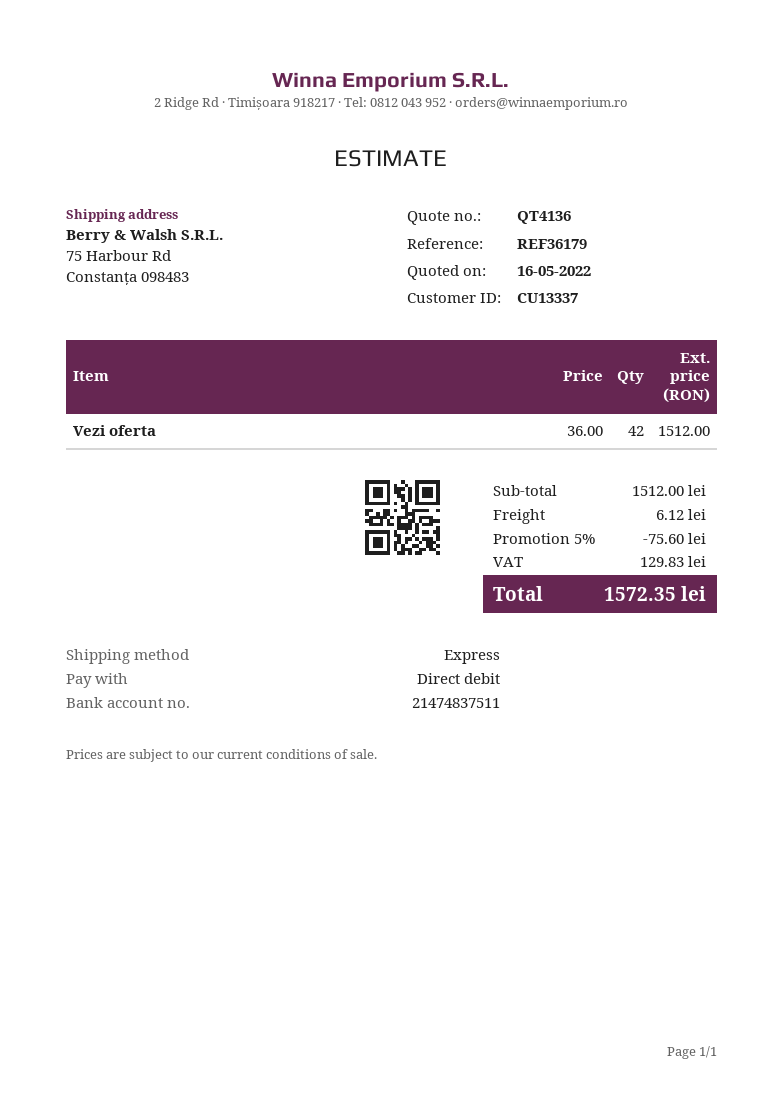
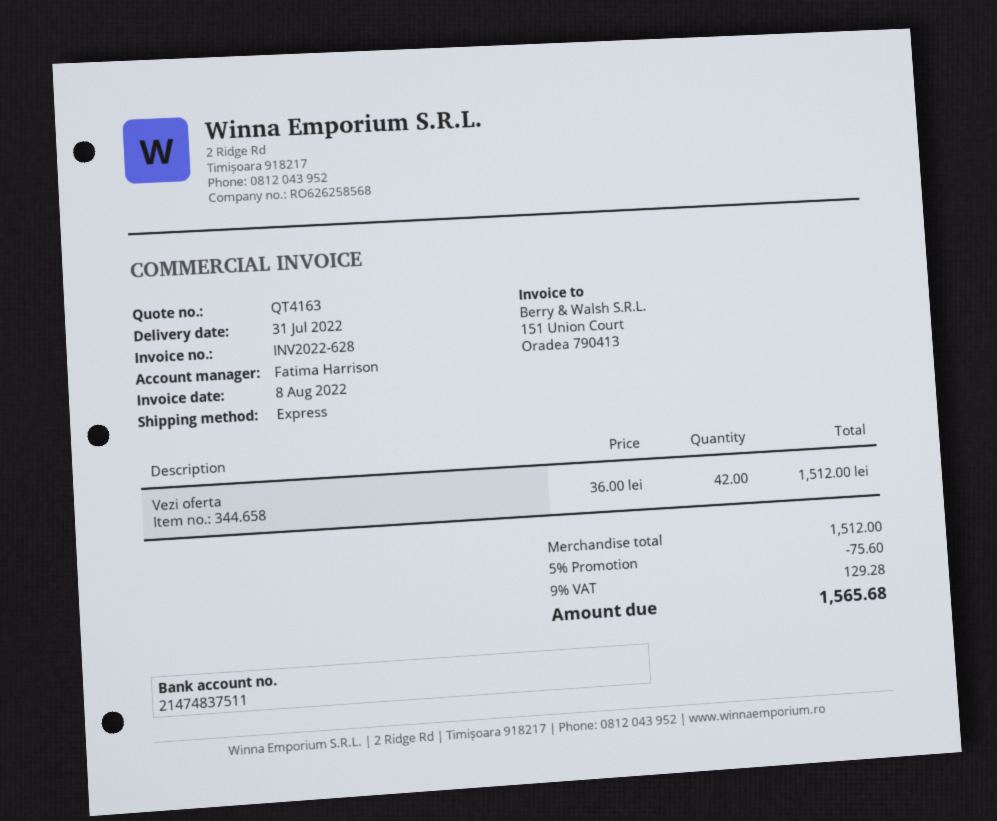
quote number: QT4136 -> QT4163
shipping: 6.12 -> none
tax: 129.83 -> 129.28
total: 1572.35 -> 1565.68

